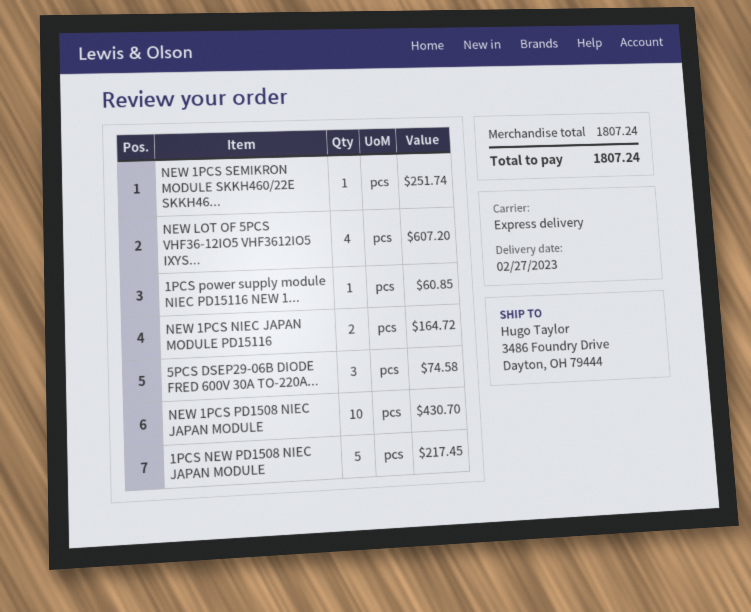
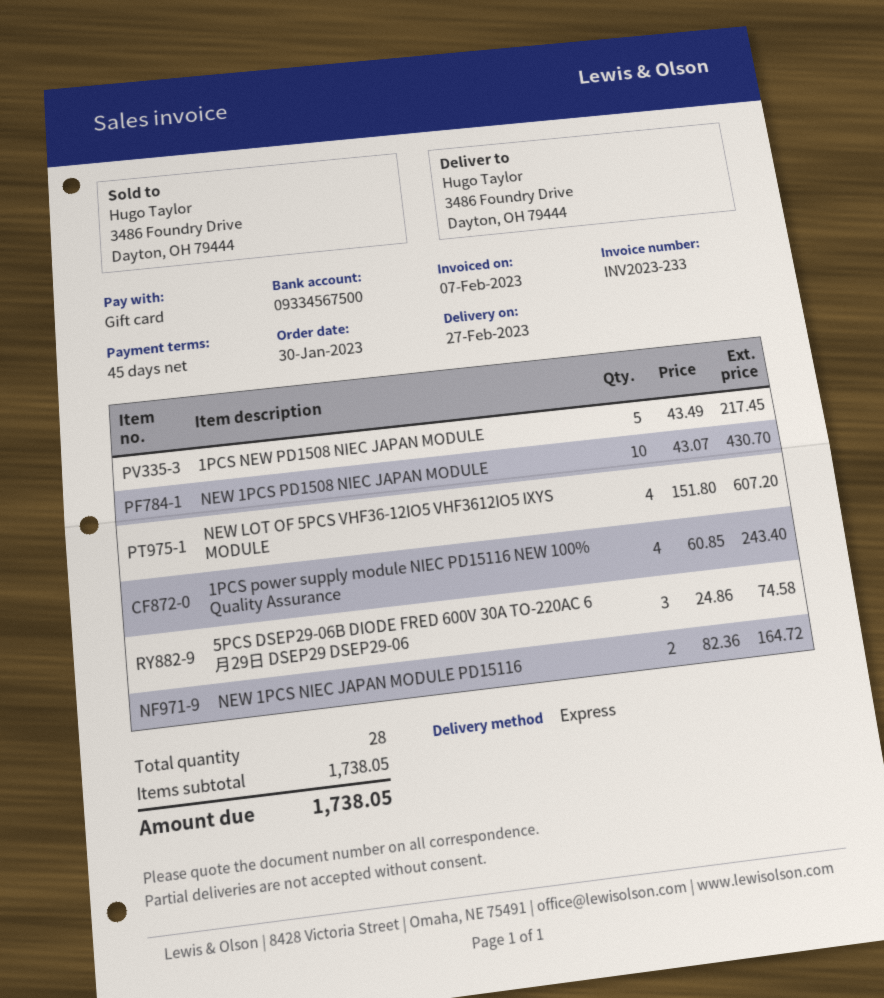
NEW 1PCS SEMIKRON MODULE SKKH460/22E SKKH46...: 1 for 251.74 -> none
1PCS power supply module NIEC PD15116 NEW 1...: 1 for 60.85 -> 4 for 243.40
subtotal: 1807.24 -> 1738.05
total: 1807.24 -> 1738.05

